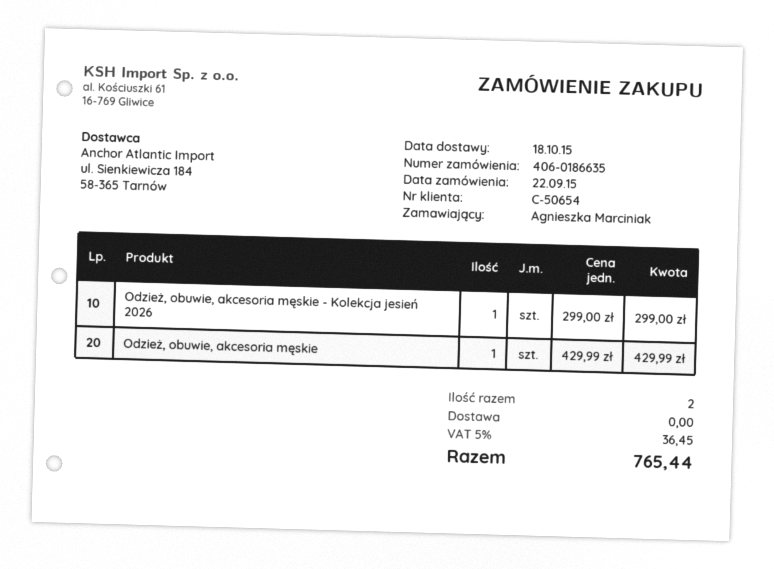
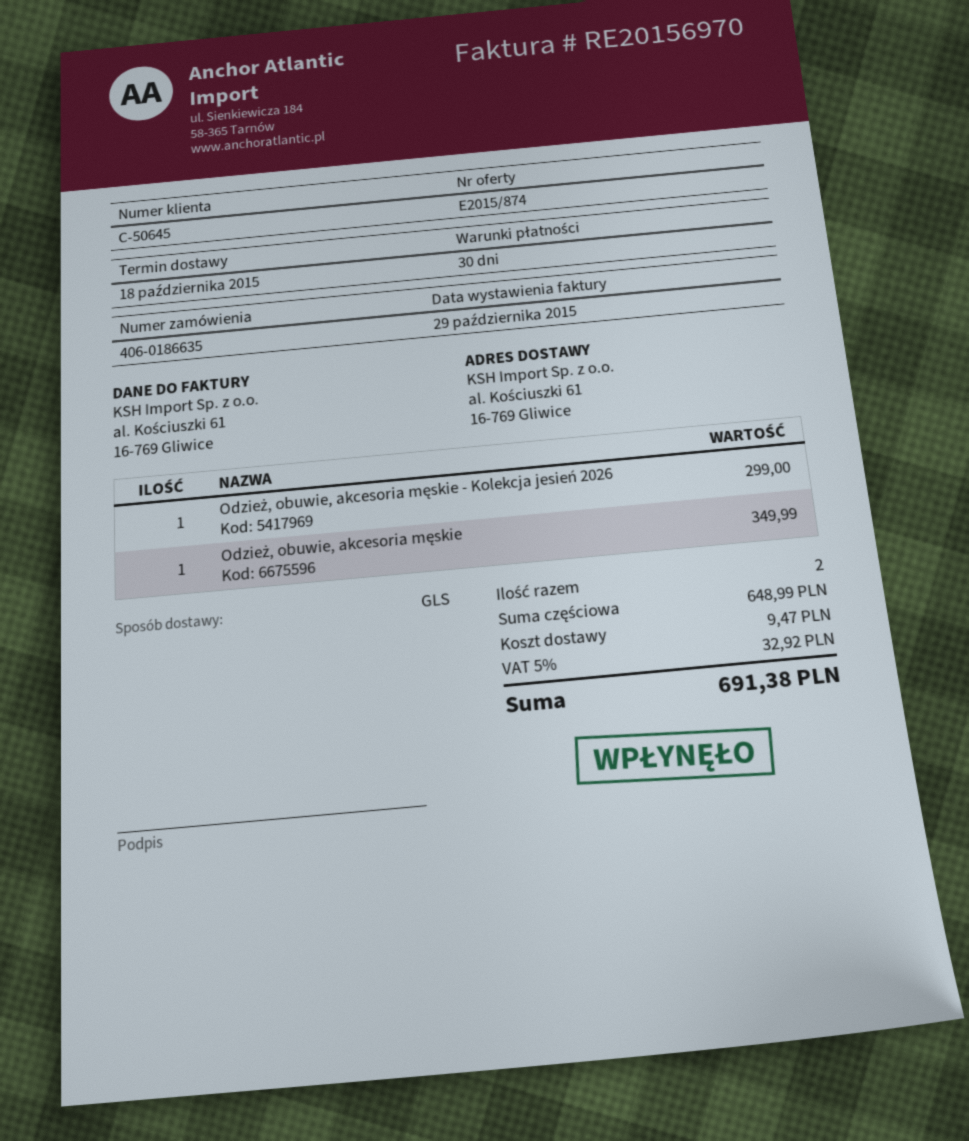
customer number: C-50654 -> C-50645
Odzież, obuwie, akcesoria męskie: 1 for 429.99 -> 1 for 349.99
shipping: 0.00 -> 9.47
tax: 5% = 36.45 -> 5% = 32.92
total: 765.44 -> 691.38

